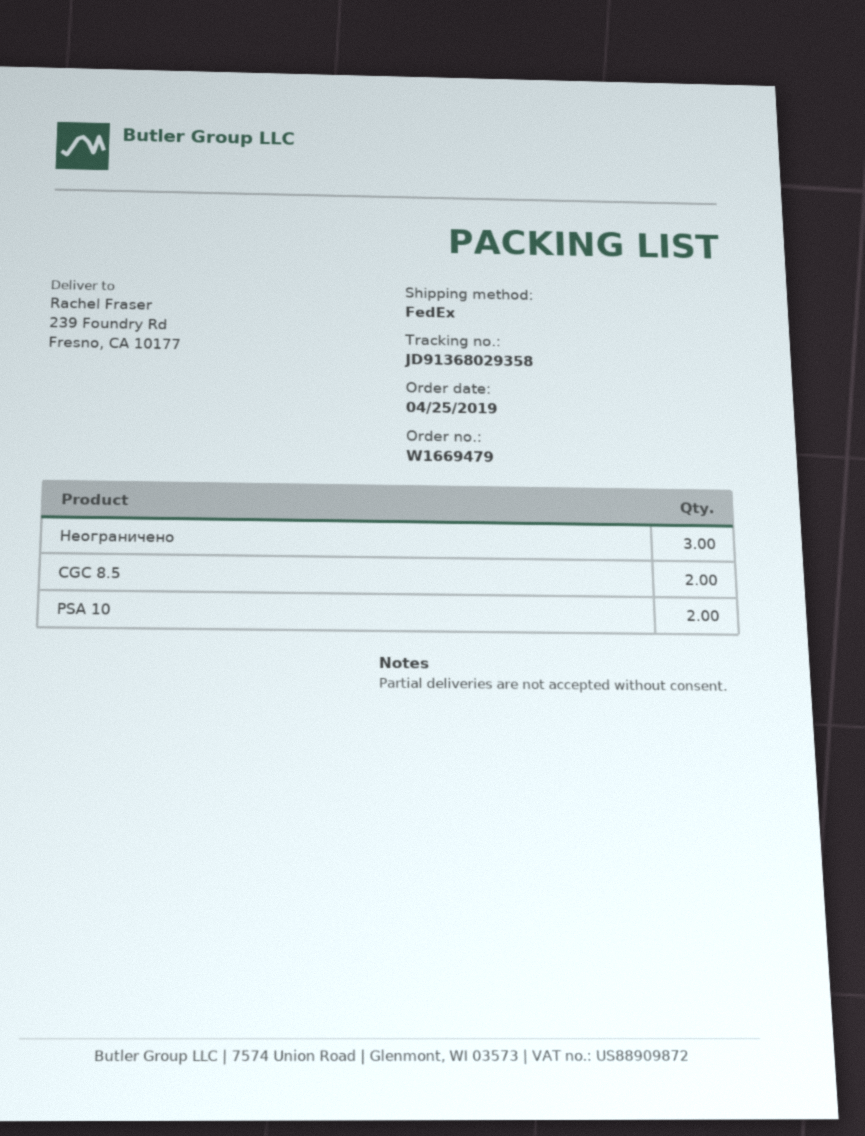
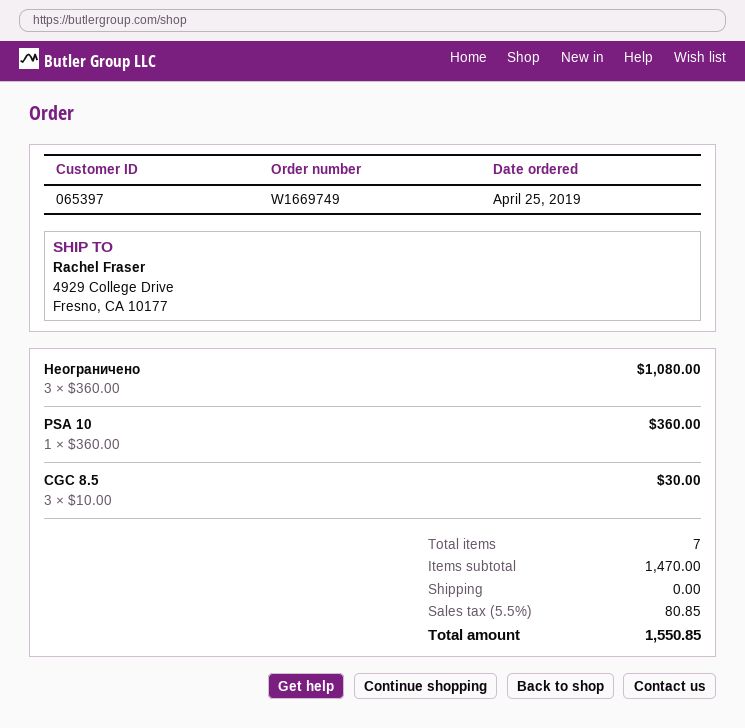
order number: W1669479 -> W1669749
ship to: 239 Foundry Rd, Fresno, CA 10177 -> 4929 College Drive, Fresno, CA 10177
CGC 8.5: 2 -> 3
PSA 10: 2 -> 1

